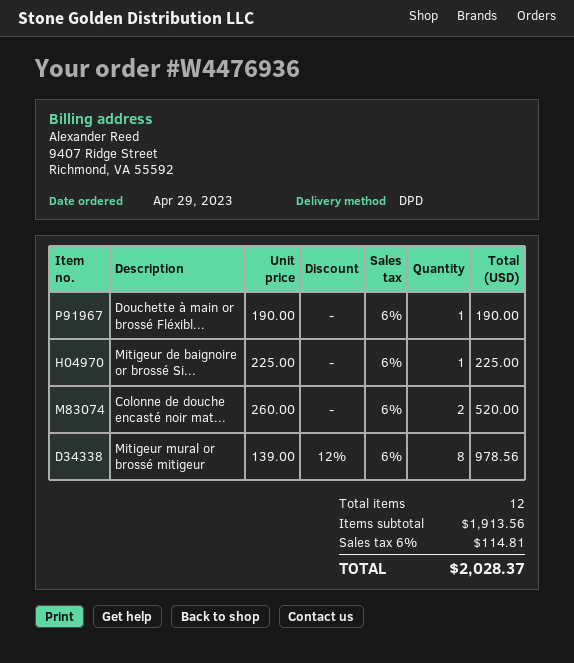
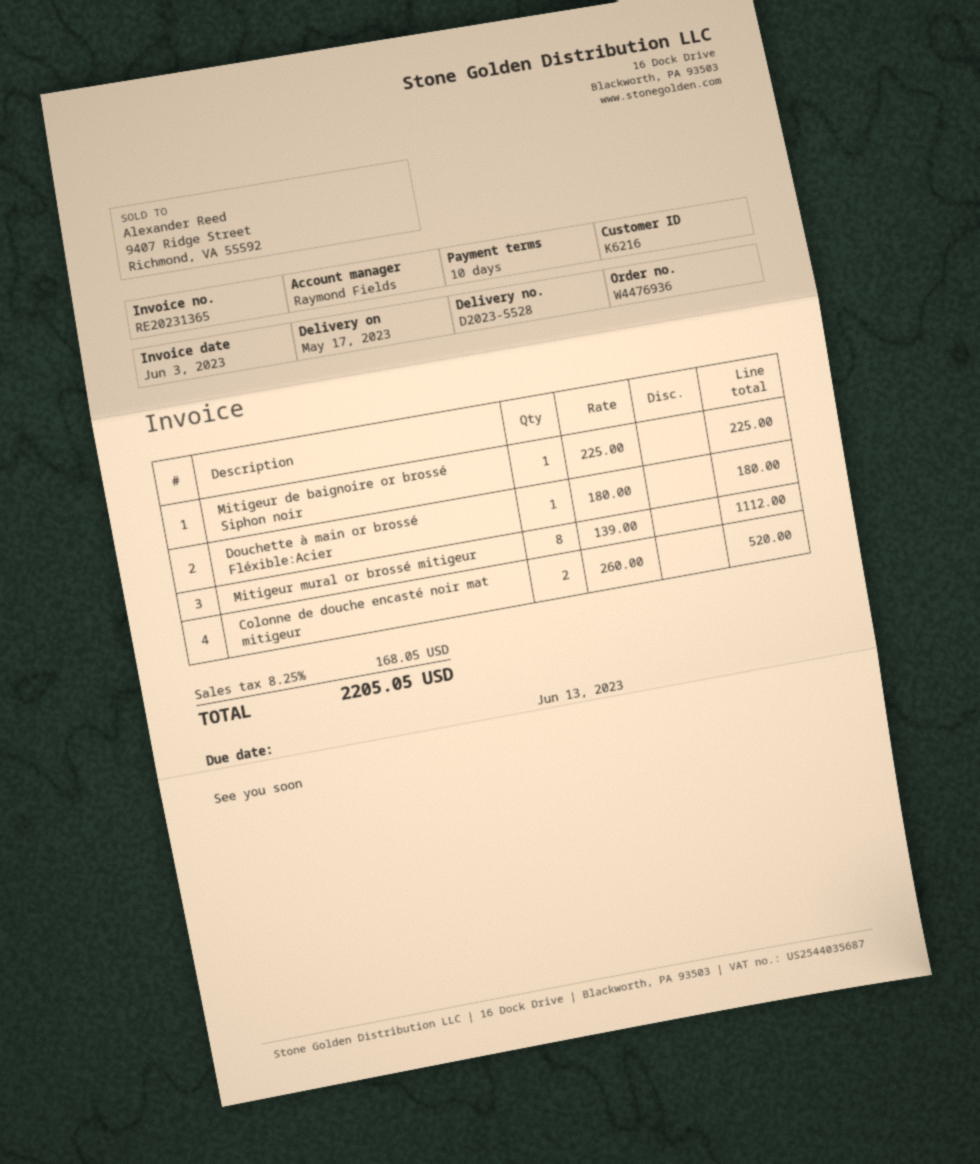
Douchette à main or brossé Fléxibl...: 1 x 190.00 = 190.00 -> 1 x 180.00 = 180.00
Mitigeur mural or brossé mitigeur: 8 x 139.00 - 12% = 978.56 -> 8 x 139.00 = 1112.00
tax: 6% = 114.81 -> 8.25% = 168.05
total: 2028.37 -> 2205.05

